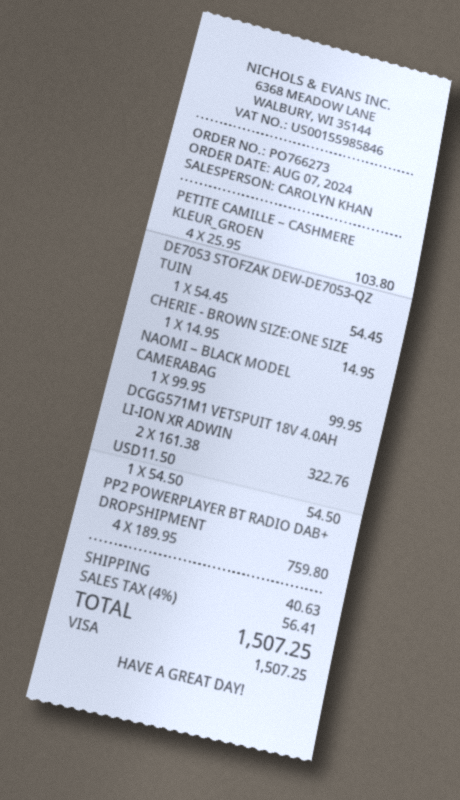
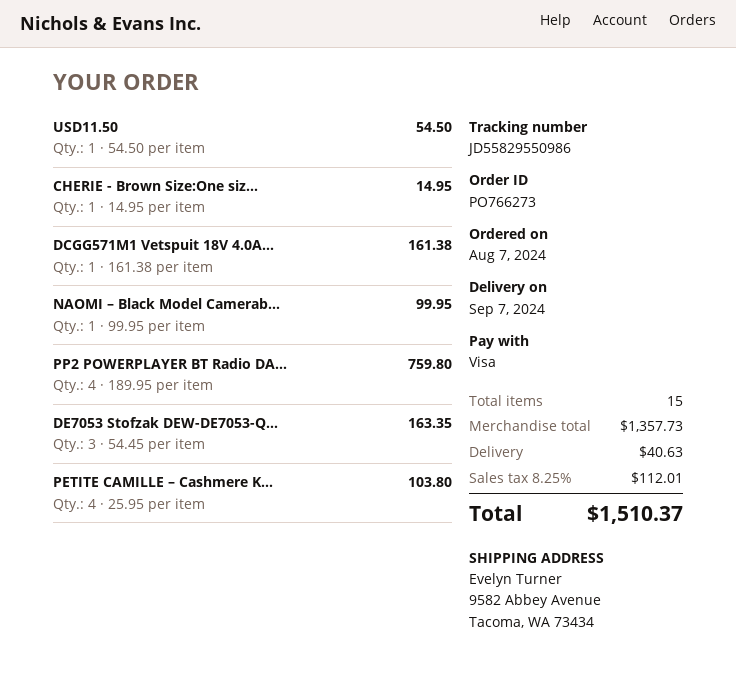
DE7053 STOFZAK DEW-DE7053-QZ TUIN: 1 x 54.45 = 54.45 -> 3 x 54.45 = 163.35
DCGG571M1 VETSPUIT 18V 4.0AH LI-ION XR ADWIN: 2 x 161.38 = 322.76 -> 1 x 161.38 = 161.38
tax: 4% = 56.41 -> 8.25% = 112.01
total: 1507.25 -> 1510.37

